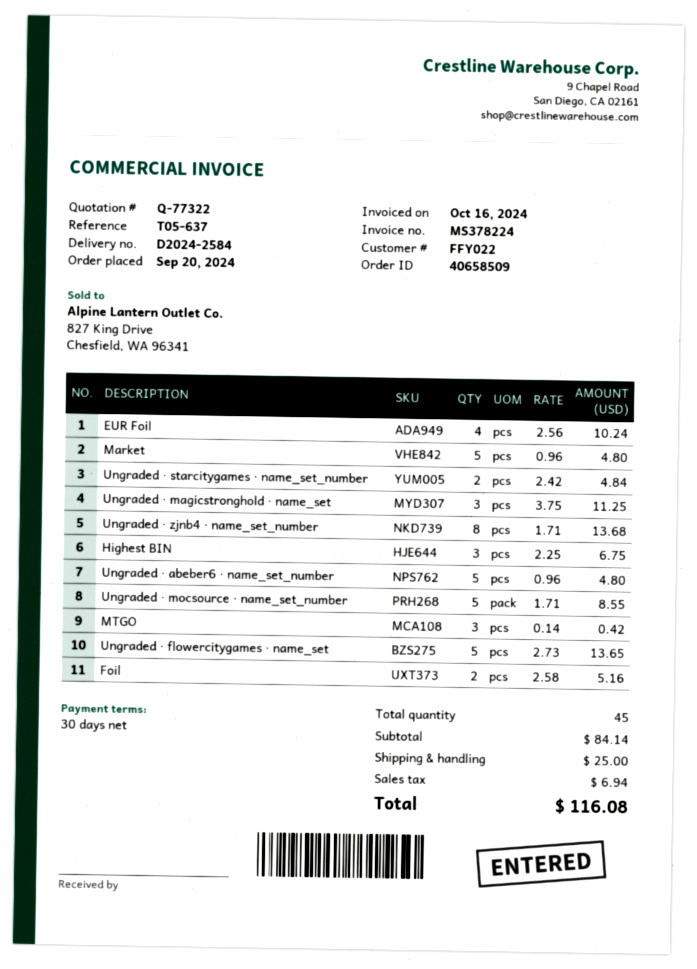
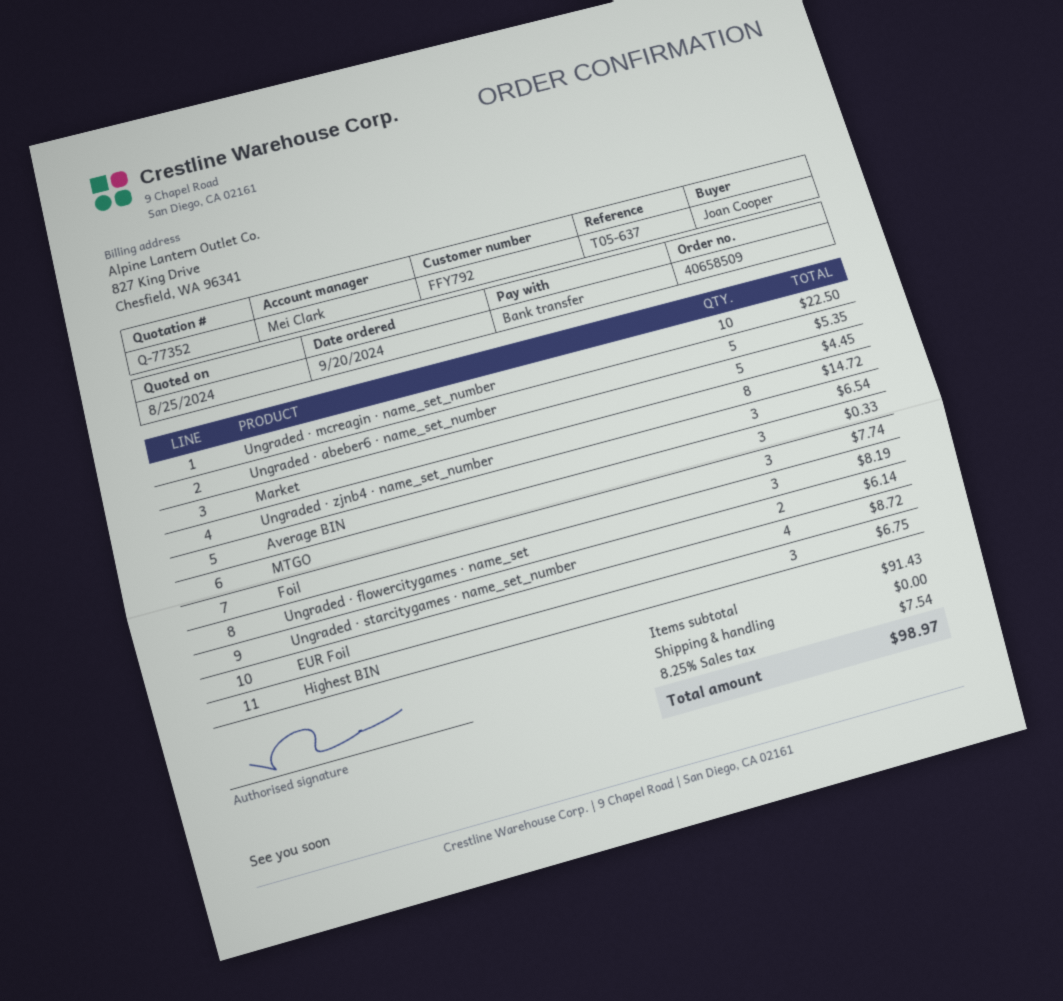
quote number: Q-77322 -> Q-77352
customer number: FFY022 -> FFY792
EUR Foil: 4 for 10.24 -> 4 for 8.72
Market: 5 for 4.80 -> 5 for 4.45
Ungraded · starcitygames · name_set_number: 2 for 4.84 -> 2 for 6.14
Ungraded · magicstronghold · name_set: 3 for 11.25 -> none
Ungraded · zjnb4 · name_set_number: 8 for 13.68 -> 8 for 14.72
Ungraded · abeber6 · name_set_number: 5 for 4.80 -> 5 for 5.35
Ungraded · mocsource · name_set_number: 5 for 8.55 -> none
MTGO: 3 for 0.42 -> 3 for 0.33
Ungraded · flowercitygames · name_set: 5 for 13.65 -> 3 for 8.19
Foil: 2 for 5.16 -> 3 for 7.74
Ungraded · mcreagin · name_set_number: none -> 10 for 22.50
Average BIN: none -> 3 for 6.54
subtotal: 84.14 -> 91.43
shipping: 25.00 -> 0.00
tax: 6.94 -> 7.54
total: 116.08 -> 98.97

